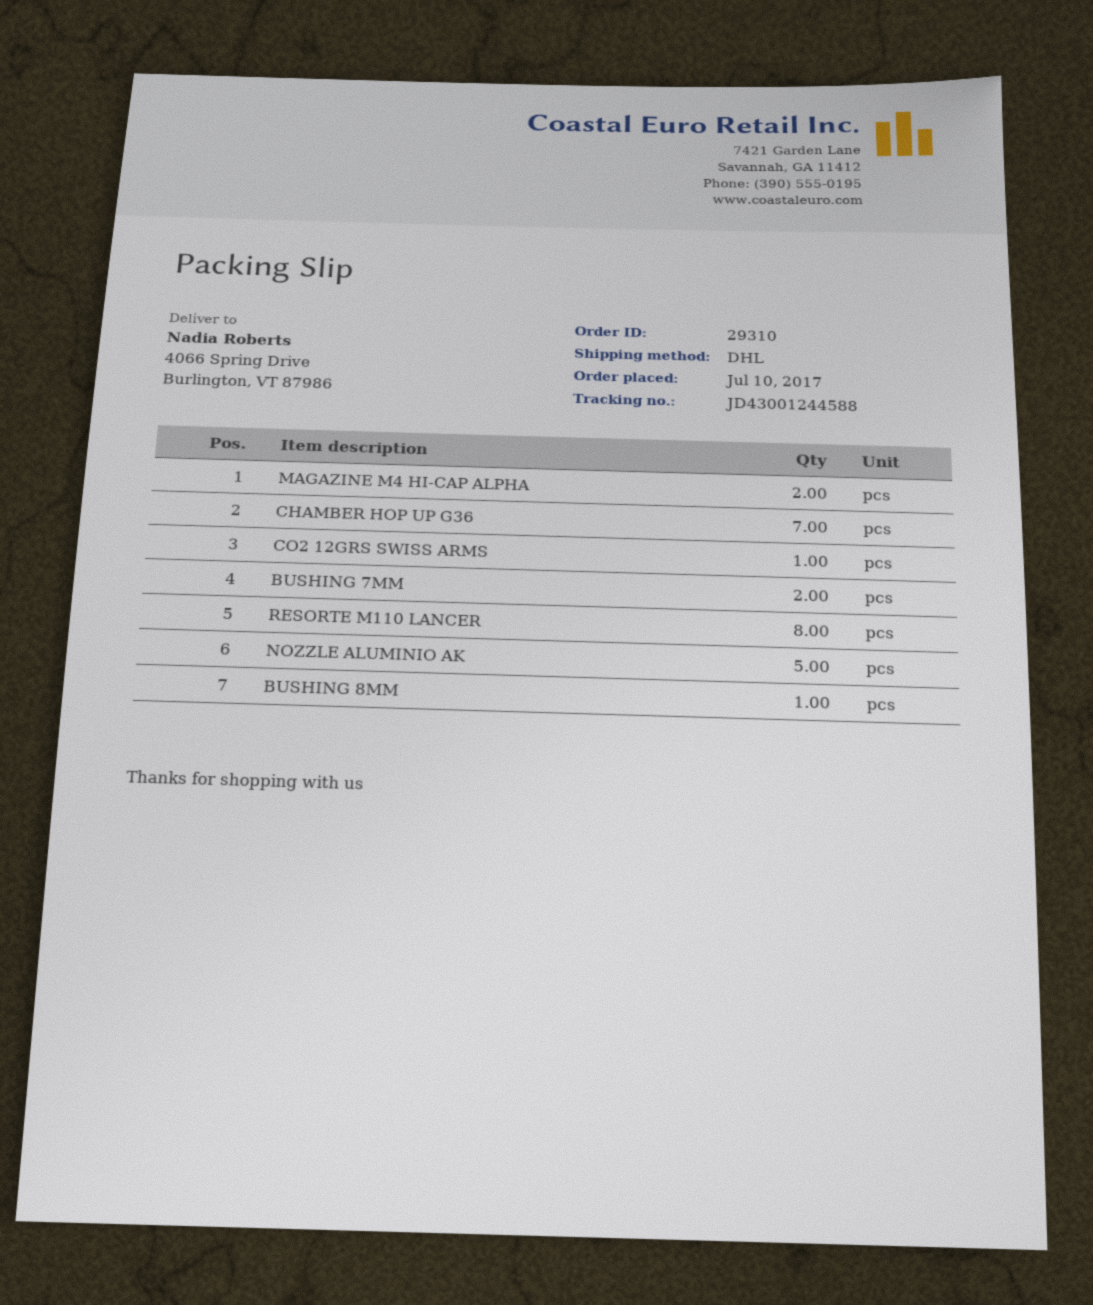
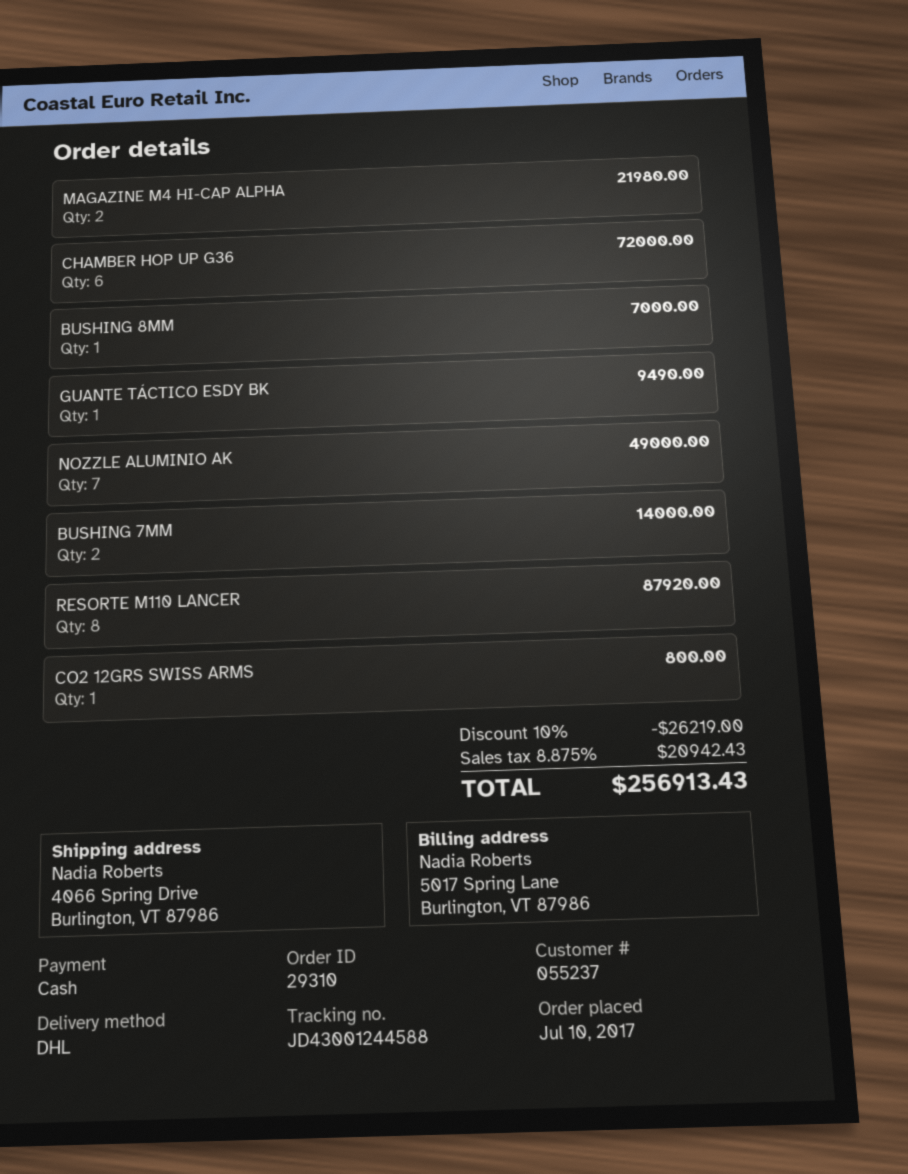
CHAMBER HOP UP G36: 7 -> 6
NOZZLE ALUMINIO AK: 5 -> 7
GUANTE TÁCTICO ESDY BK: none -> 1

